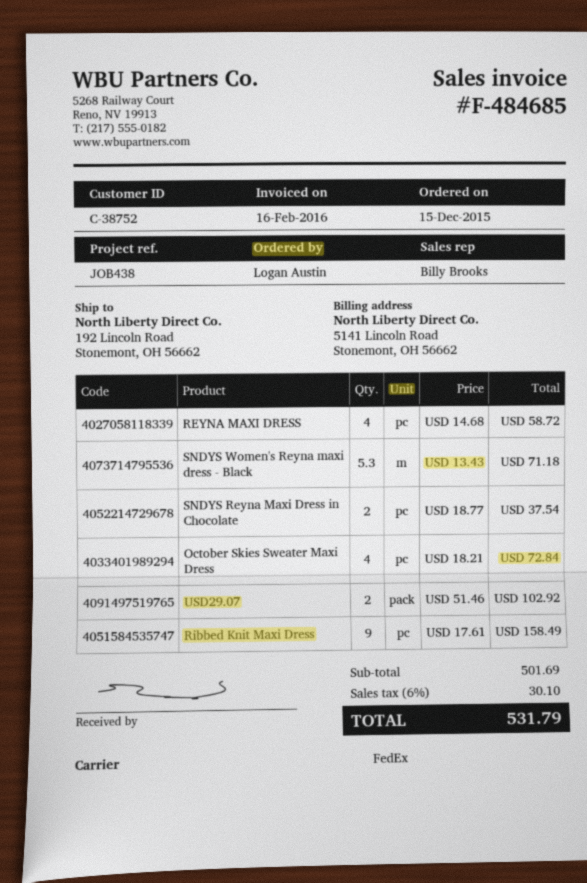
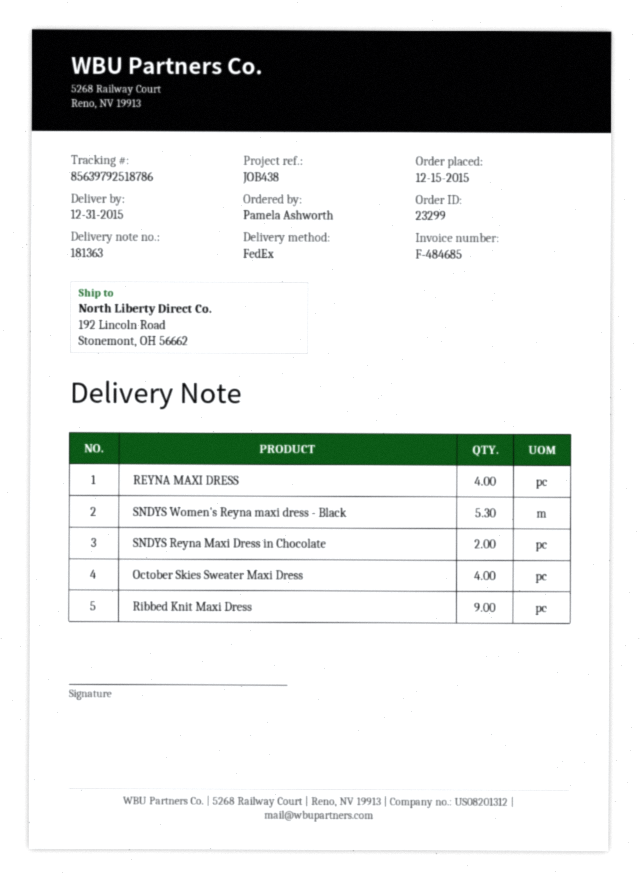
ordered by: Logan Austin -> Pamela Ashworth
USD29.07: 2 -> none

